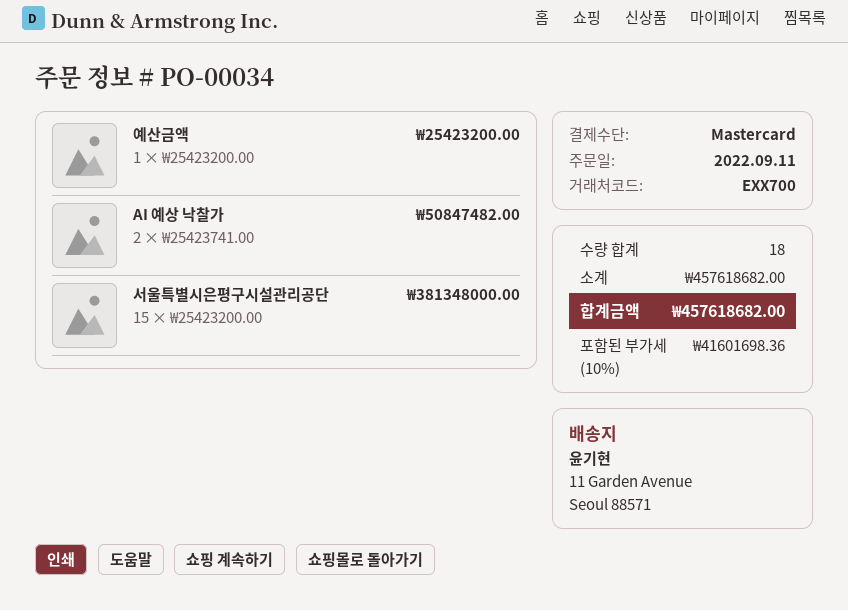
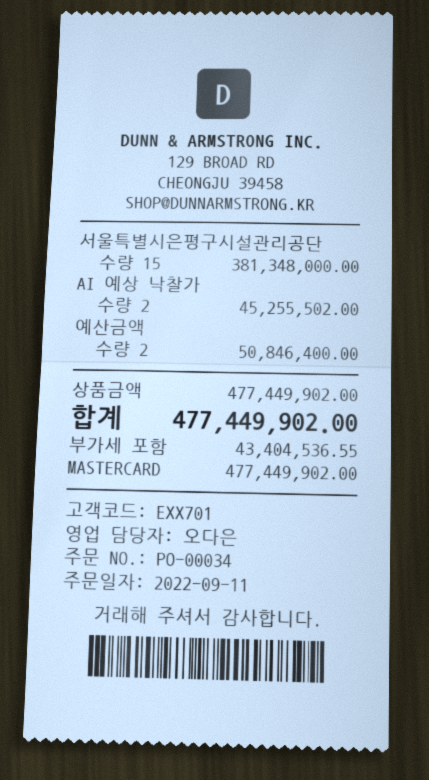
customer number: EXX700 -> EXX701
예산금액: 1 for 25423200.00 -> 2 for 50846400.00
AI 예상 낙찰가: 2 for 50847482.00 -> 2 for 45255502.00
subtotal: 457618682.00 -> 477449902.00
tax: 41601698.36 -> 43404536.55
total: 457618682.00 -> 477449902.00

